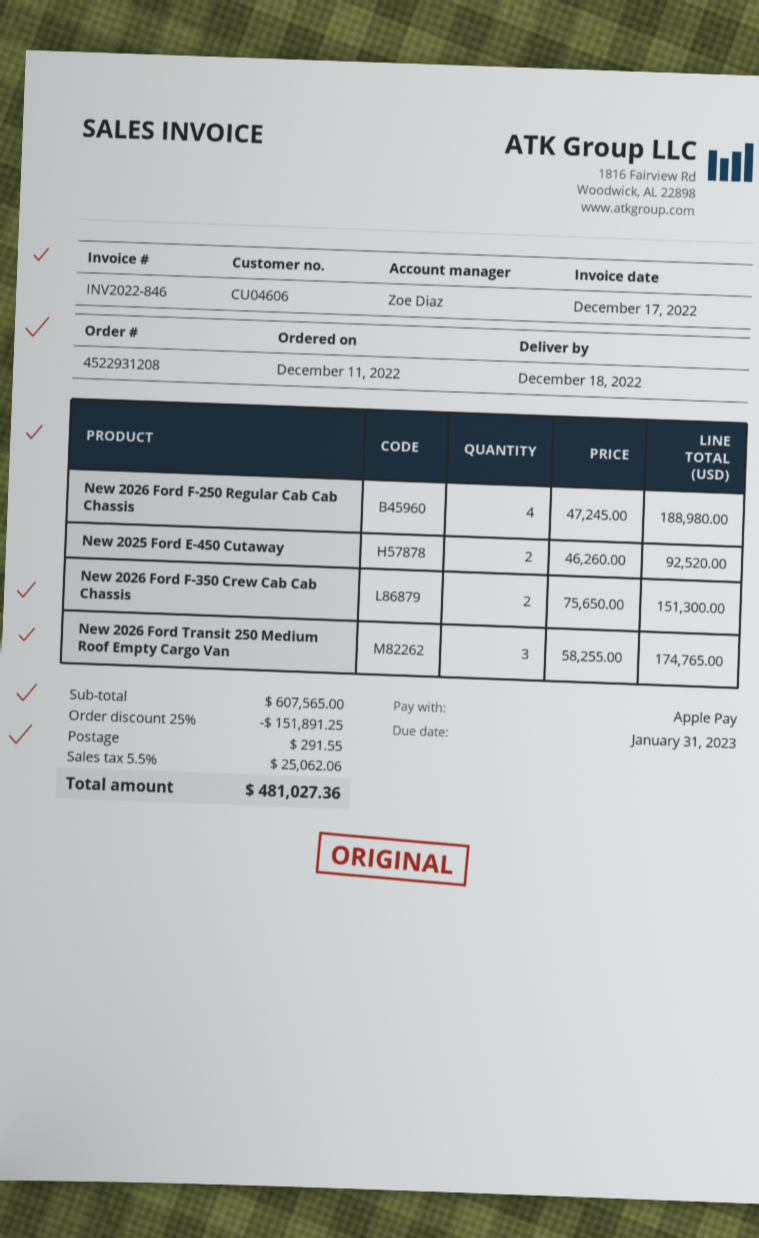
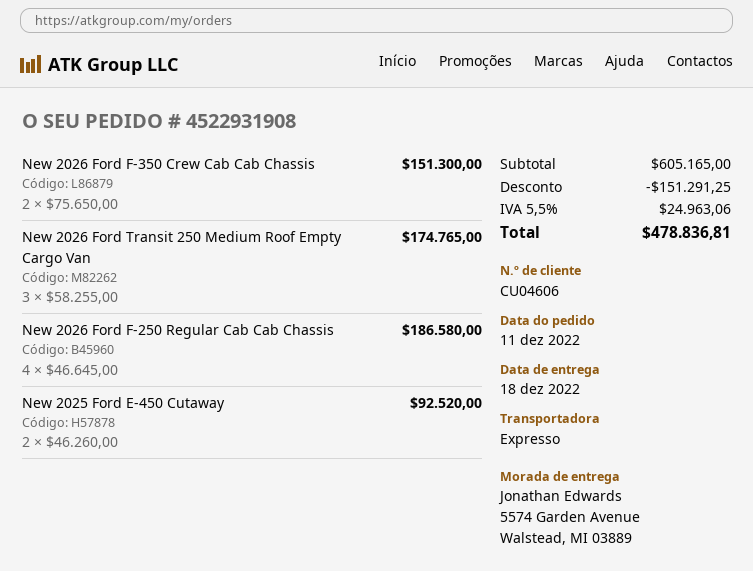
order number: 4522931208 -> 4522931908
New 2026 Ford F-250 Regular Cab Cab Chassis: 4 x 47245.00 = 188980.00 -> 4 x 46645.00 = 186580.00
subtotal: 607565.00 -> 605165.00
discount: 151891.25 -> 151291.25
shipping: 291.55 -> none
tax: 5.5% = 25062.06 -> 5.5% = 24963.06
total: 481027.36 -> 478836.81

